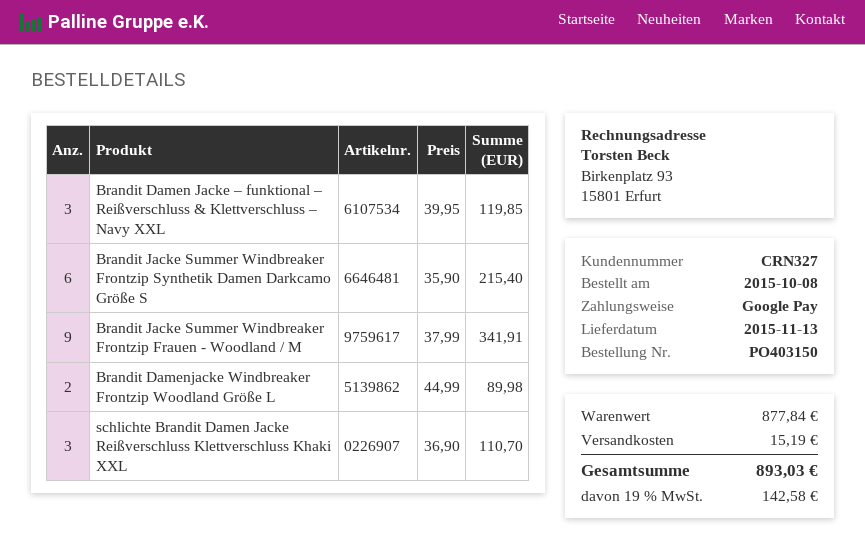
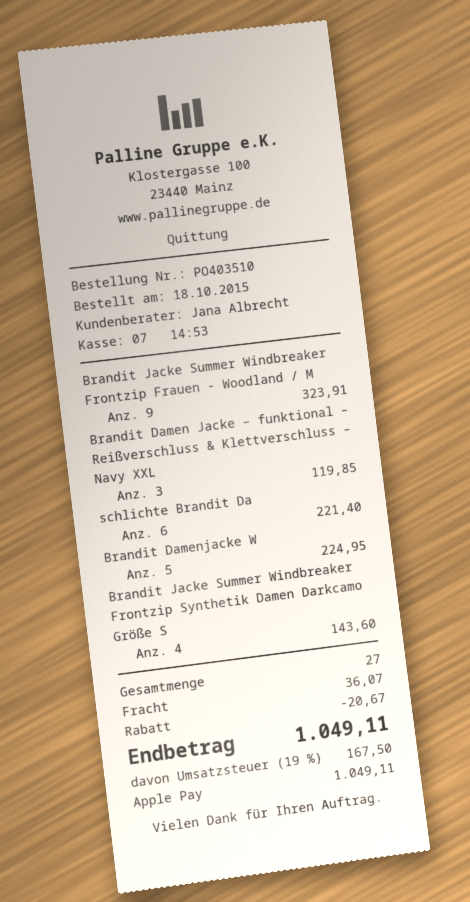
order number: PO403150 -> PO403510
order date: 2015-10-08 -> 2015-10-18
payment method: Google Pay -> Apple Pay
Brandit Jacke Summer Windbreaker Frontzip Synthetik Damen Darkcamo Größe S: 6 for 215.40 -> 4 for 143.60
Brandit Jacke Summer Windbreaker Frontzip Frauen - Woodland / M: 9 for 341.91 -> 9 for 323.91
Brandit Damenjacke Windbreaker Frontzip Woodland Größe L: 2 for 89.98 -> 5 for 224.95
schlichte Brandit Damen Jacke Reißverschluss Klettverschluss Khaki XXL: 3 for 110.70 -> 6 for 221.40
discount: none -> 20.67
shipping: 15.19 -> 36.07
tax: 19% = 142.58 -> 19% = 167.50
total: 893.03 -> 1049.11

